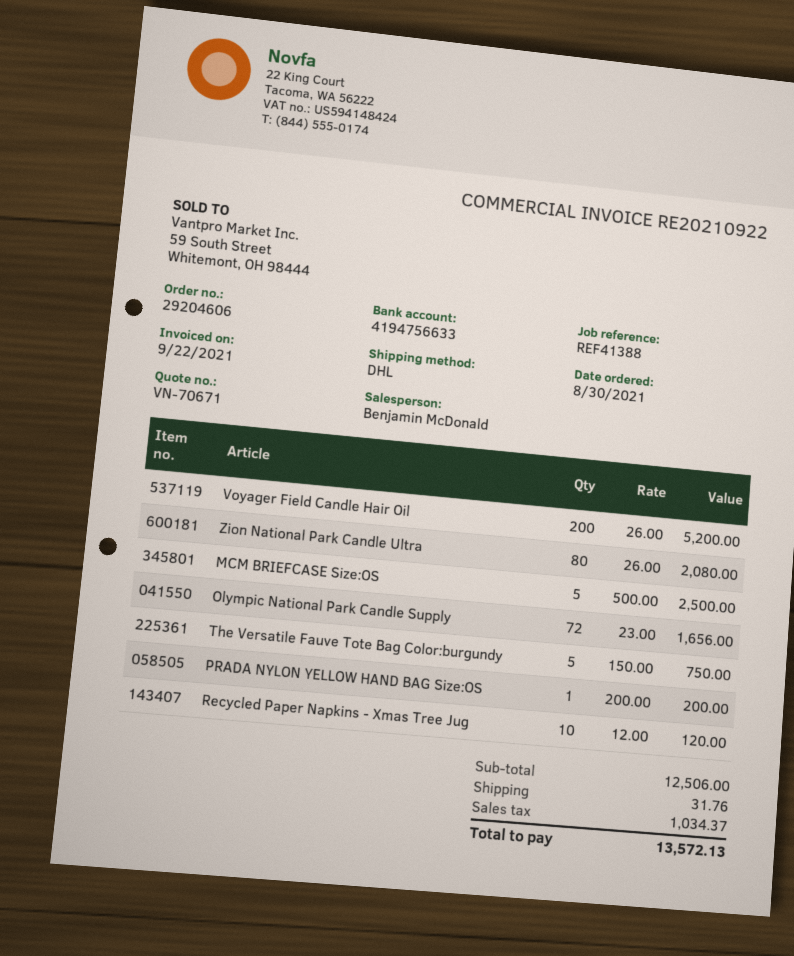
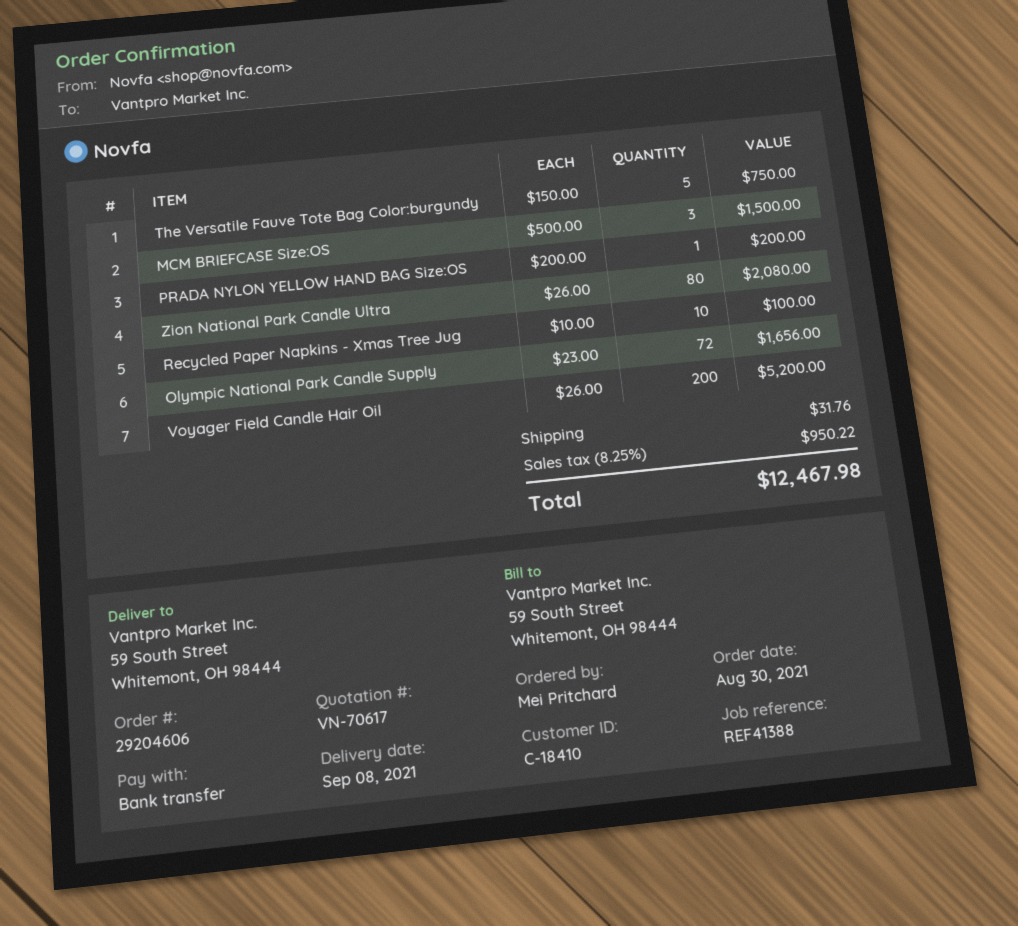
quote number: VN-70671 -> VN-70617
MCM BRIEFCASE Size:OS: 5 x 500.00 = 2500.00 -> 3 x 500.00 = 1500.00
Recycled Paper Napkins - Xmas Tree Jug: 10 x 12.00 = 120.00 -> 10 x 10.00 = 100.00
tax: 1034.37 -> 950.22
total: 13572.13 -> 12467.98

